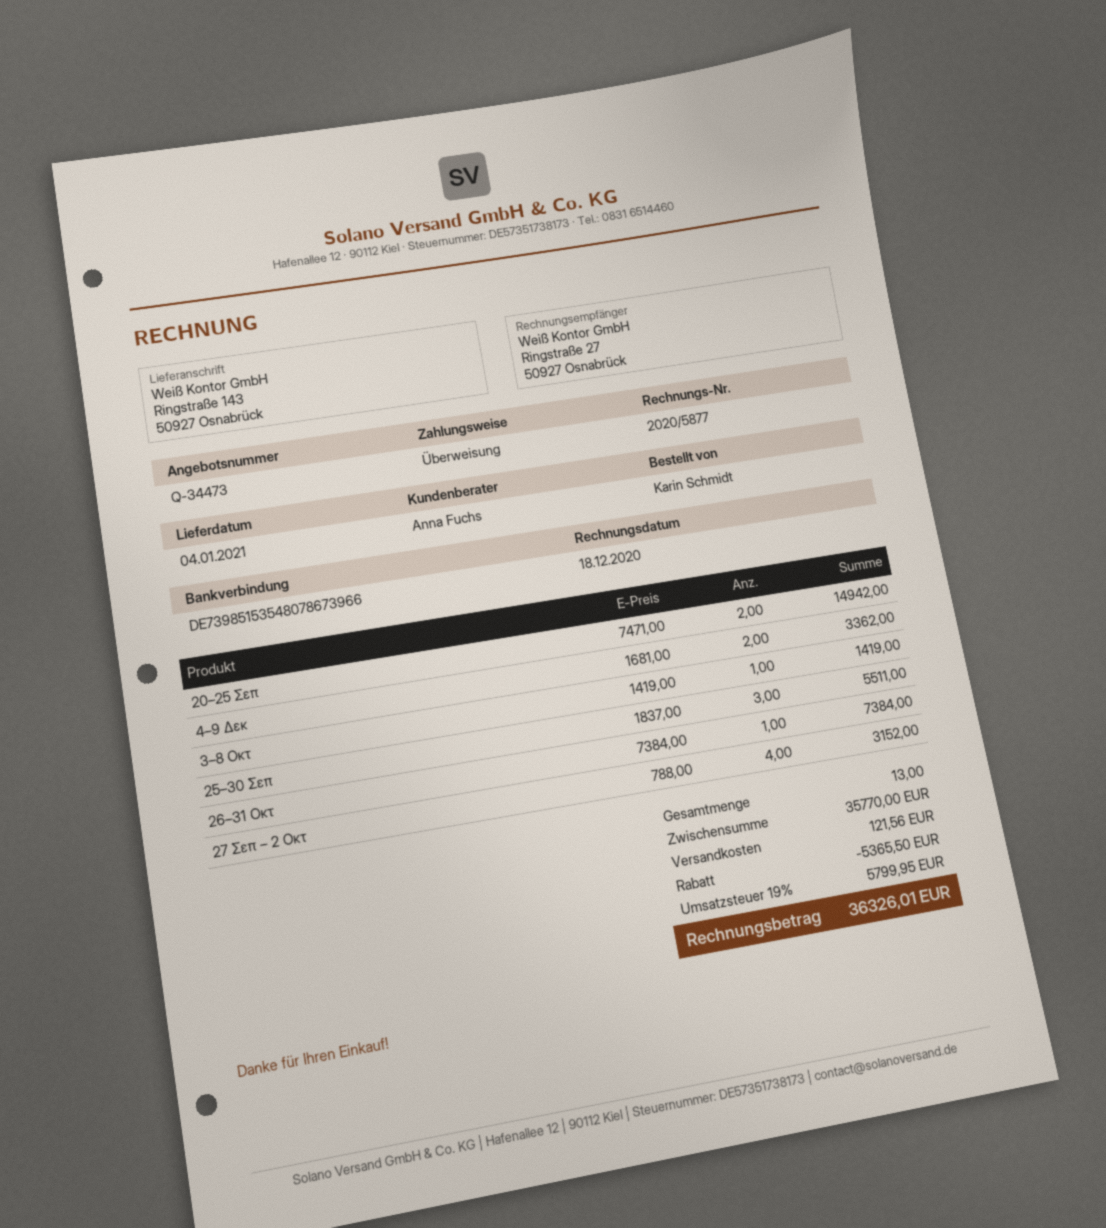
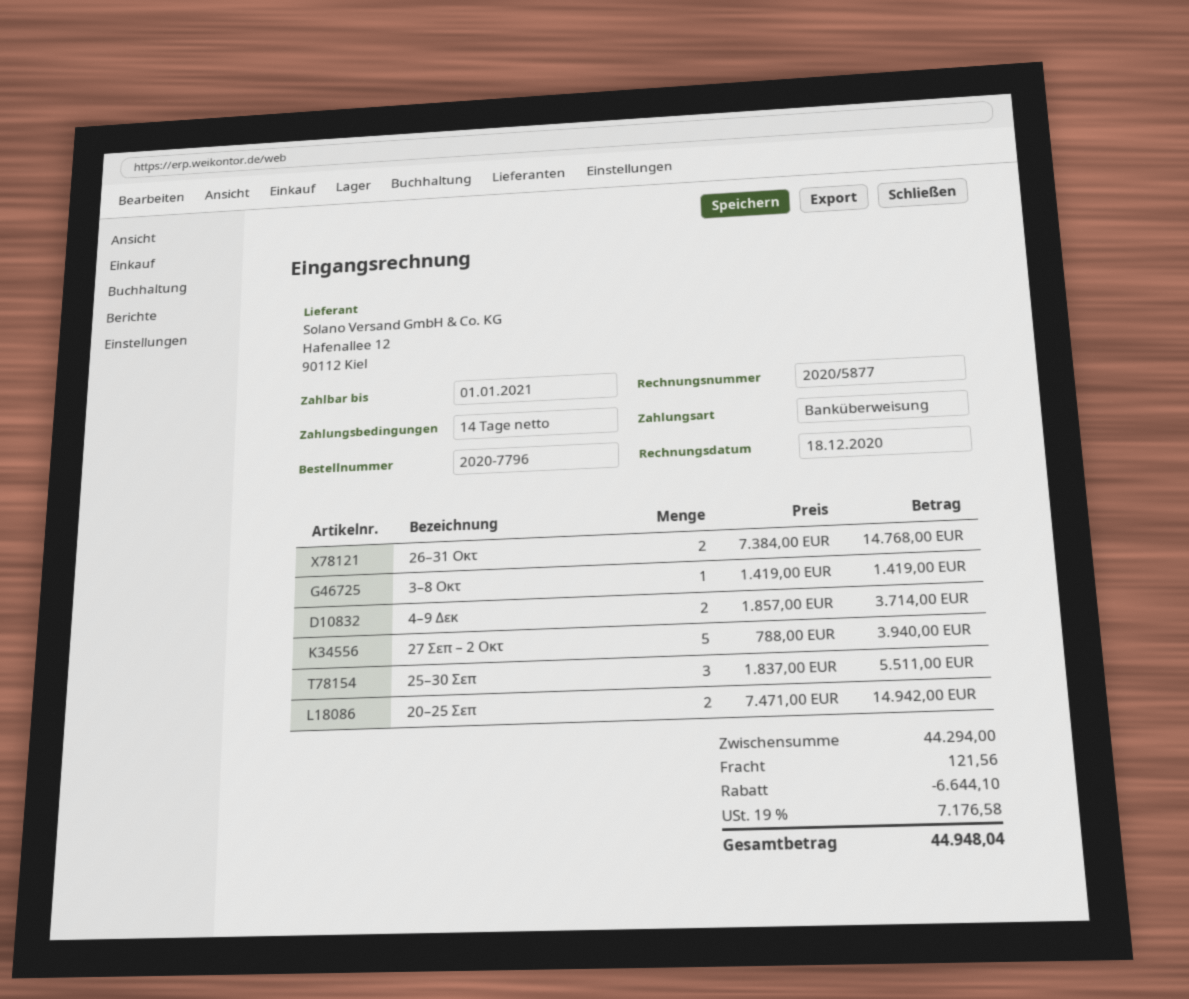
4–9 Δεκ: 2 x 1681.00 = 3362.00 -> 2 x 1857.00 = 3714.00
26–31 Οκτ: 1 x 7384.00 = 7384.00 -> 2 x 7384.00 = 14768.00
27 Σεπ – 2 Οκτ: 4 x 788.00 = 3152.00 -> 5 x 788.00 = 3940.00
subtotal: 35770.00 -> 44294.00
discount: 5365.50 -> 6644.10
tax: 19% = 5799.95 -> 19% = 7176.58
total: 36326.01 -> 44948.04

